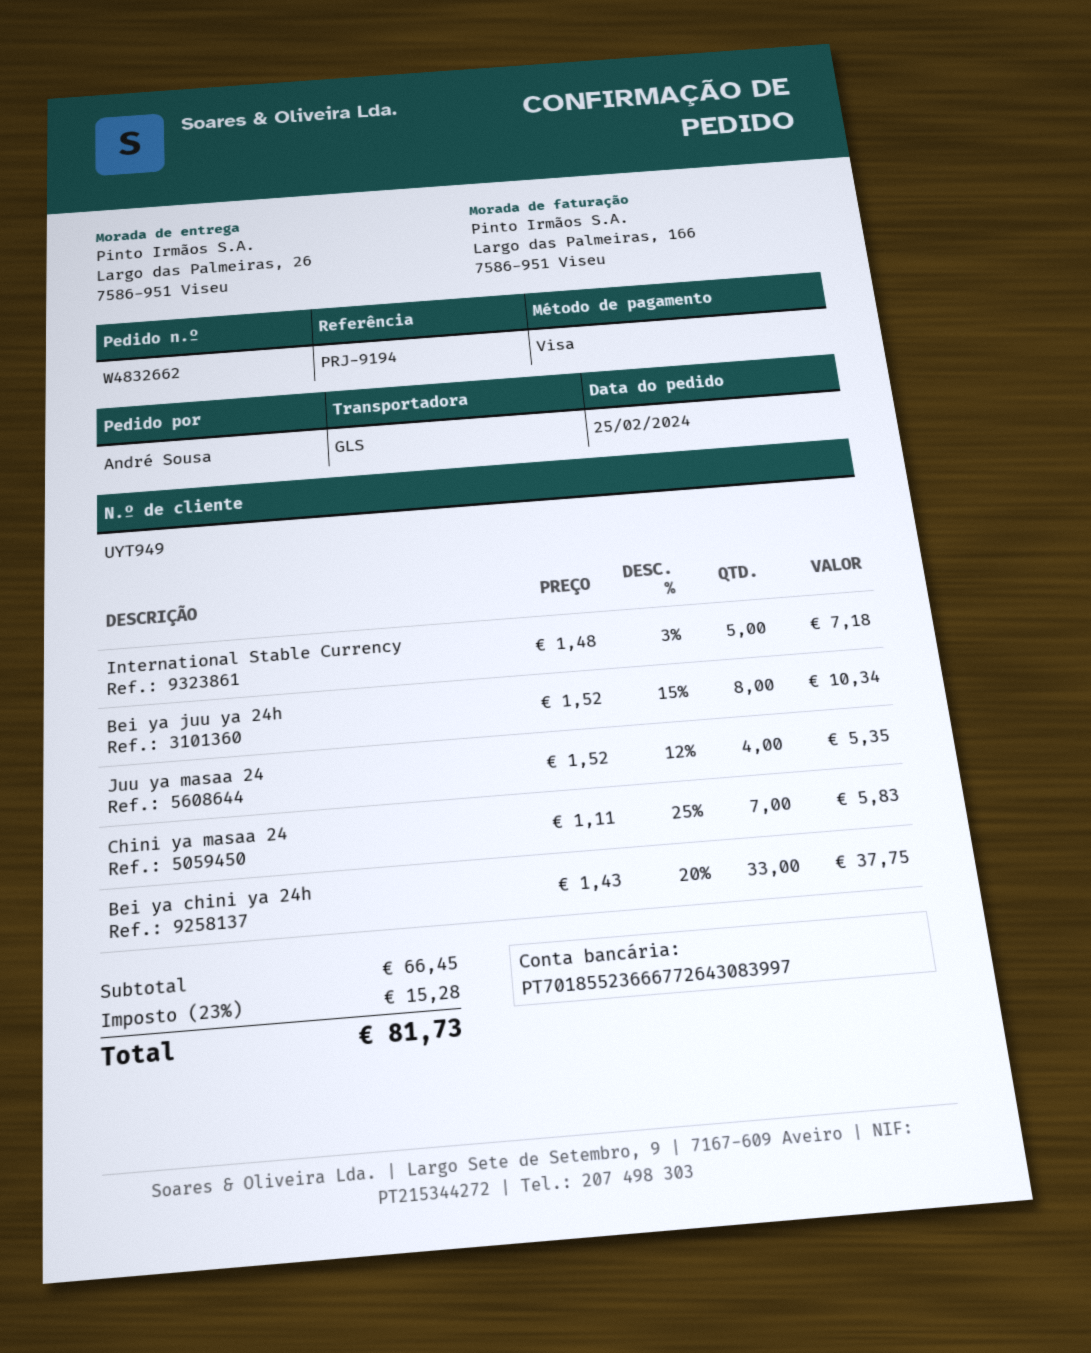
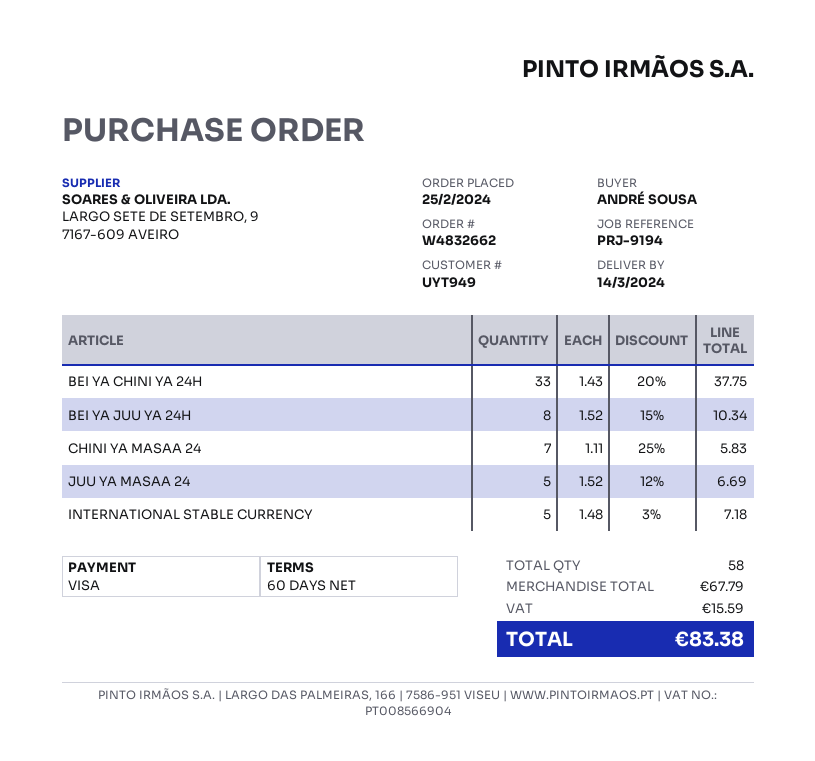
Juu ya masaa 24: 4 x 1.52 - 12% = 5.35 -> 5 x 1.52 - 12% = 6.69
subtotal: 66.45 -> 67.79
tax: 15.28 -> 15.59
total: 81.73 -> 83.38

